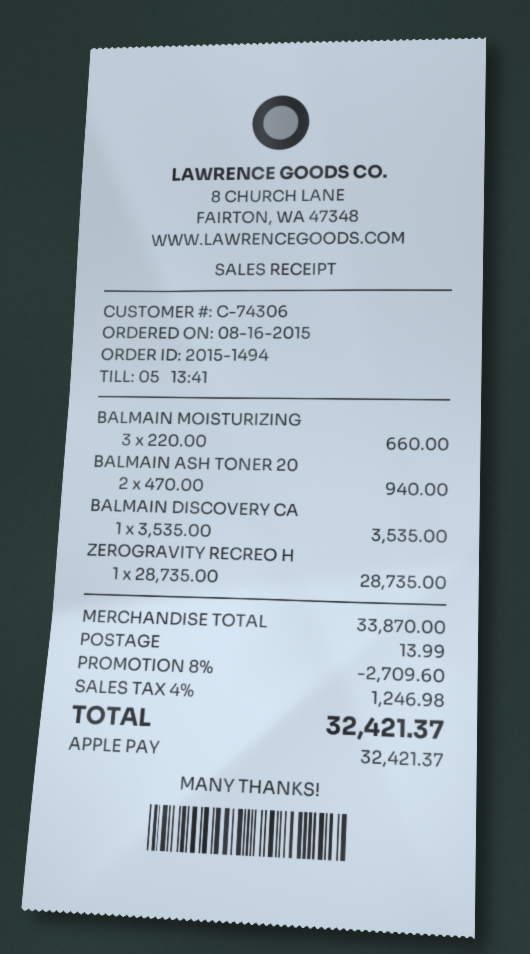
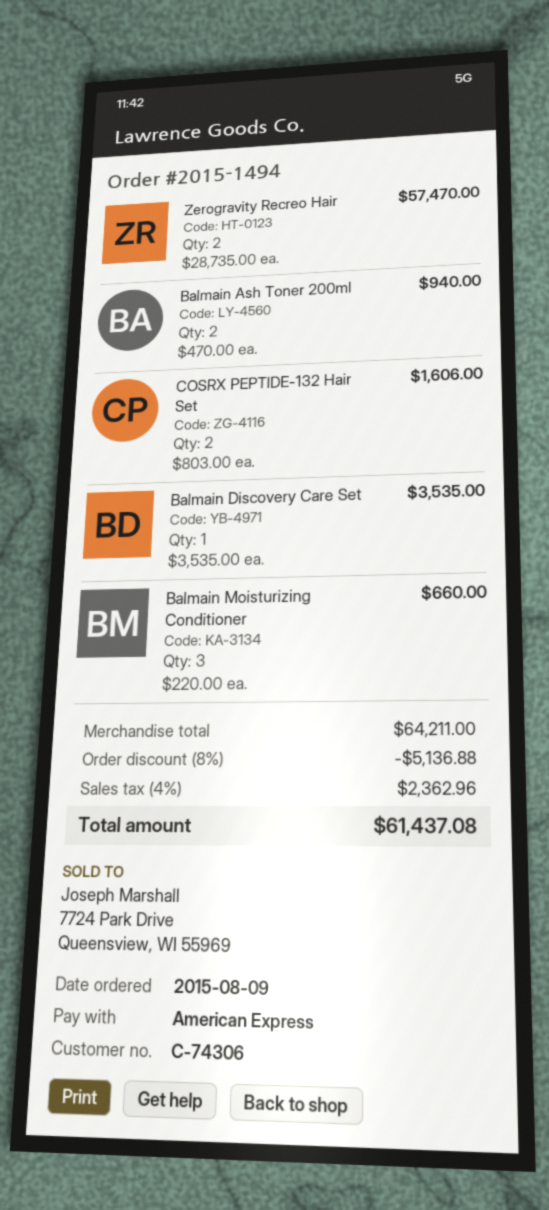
order date: 2015-08-16 -> 2015-08-09
payment method: Apple Pay -> American Express
ZEROGRAVITY RECREO H: 1 x 28735.00 = 28735.00 -> 2 x 28735.00 = 57470.00
COSRX PEPTIDE-132 Hair Set: none -> 2 x 803.00 = 1606.00
subtotal: 33870.00 -> 64211.00
discount: 8% = 2709.60 -> 8% = 5136.88
shipping: 13.99 -> none
tax: 4% = 1246.98 -> 4% = 2362.96
total: 32421.37 -> 61437.08

